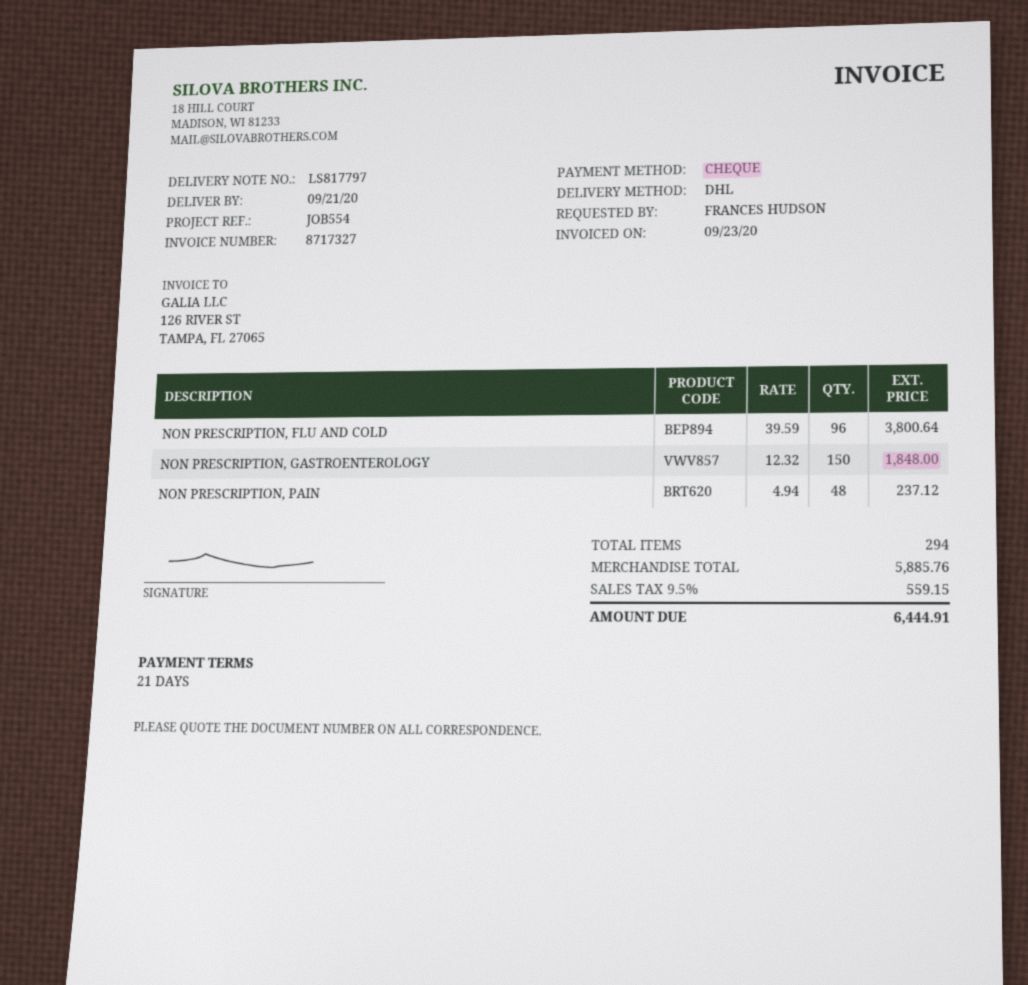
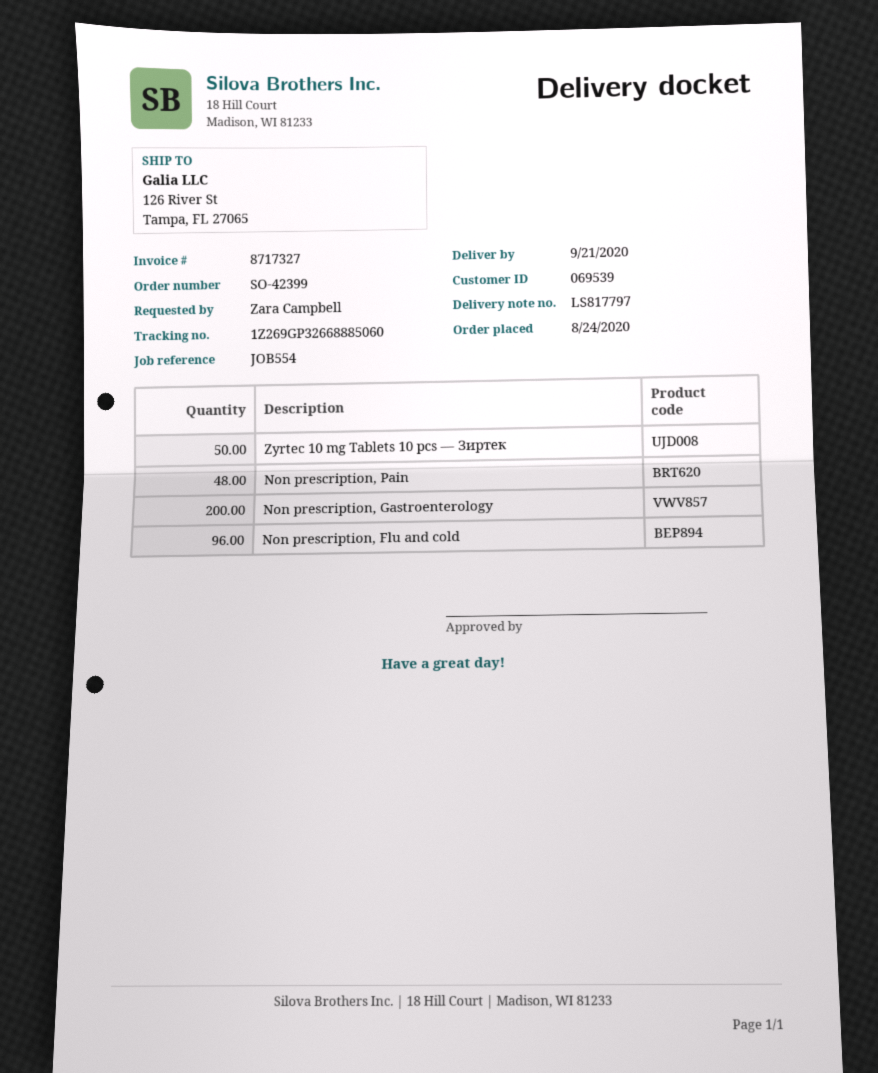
ordered by: FRANCES HUDSON -> Zara Campbell
NON PRESCRIPTION, GASTROENTEROLOGY: 150 -> 200
Zyrtec 10 mg Tablets 10 pcs — Зиртек: none -> 50

